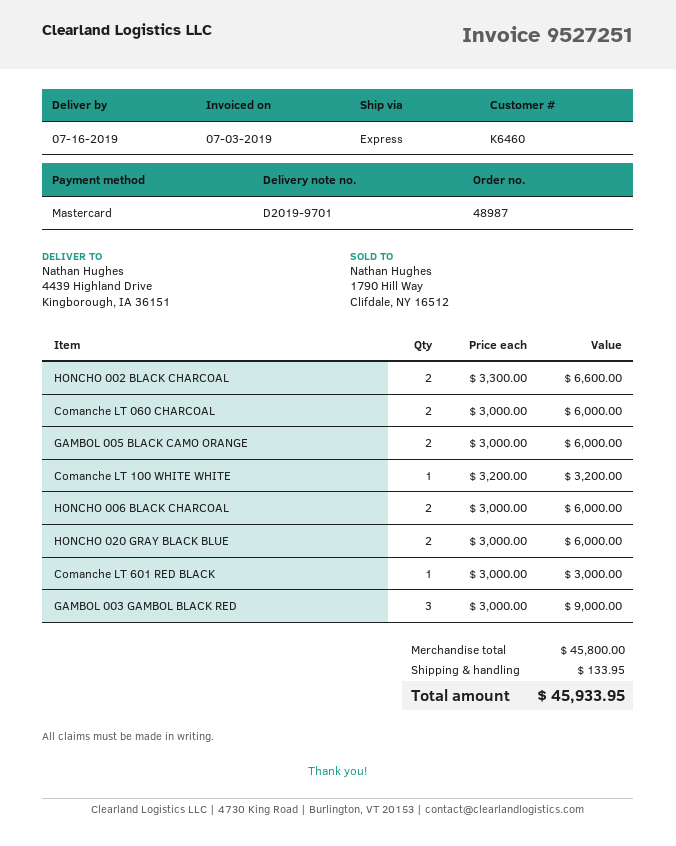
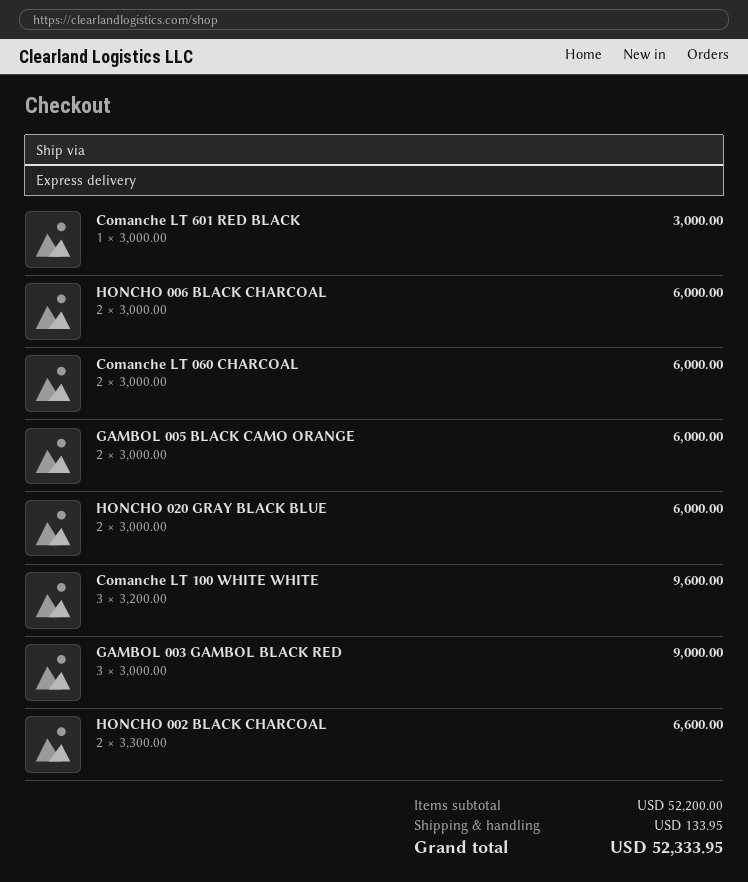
Comanche LT 100 WHITE WHITE: 1 x 3200.00 = 3200.00 -> 3 x 3200.00 = 9600.00
subtotal: 45800.00 -> 52200.00
total: 45933.95 -> 52333.95

